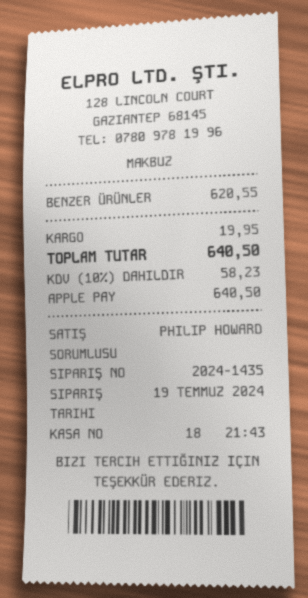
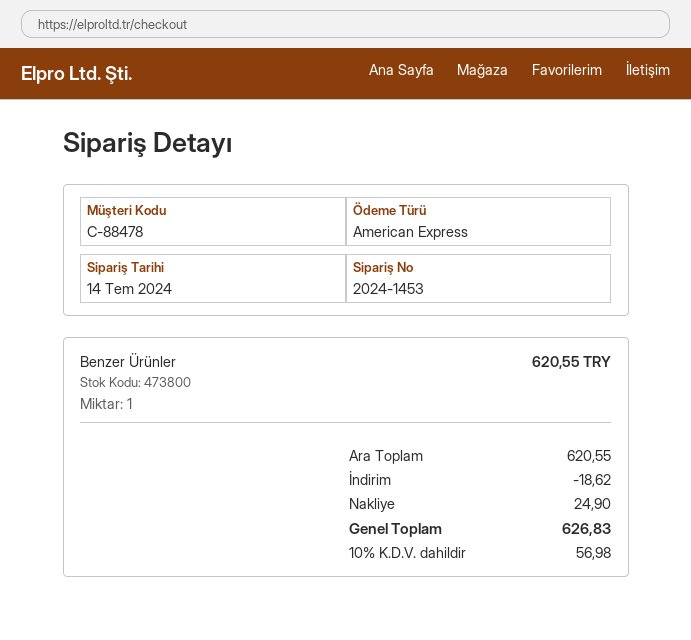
order number: 2024-1435 -> 2024-1453
order date: 2024-07-19 -> 2024-07-14
payment method: Apple Pay -> American Express
discount: none -> 18.62
shipping: 19.95 -> 24.90
tax: 10% = 58.23 -> 10% = 56.98
total: 640.50 -> 626.83

